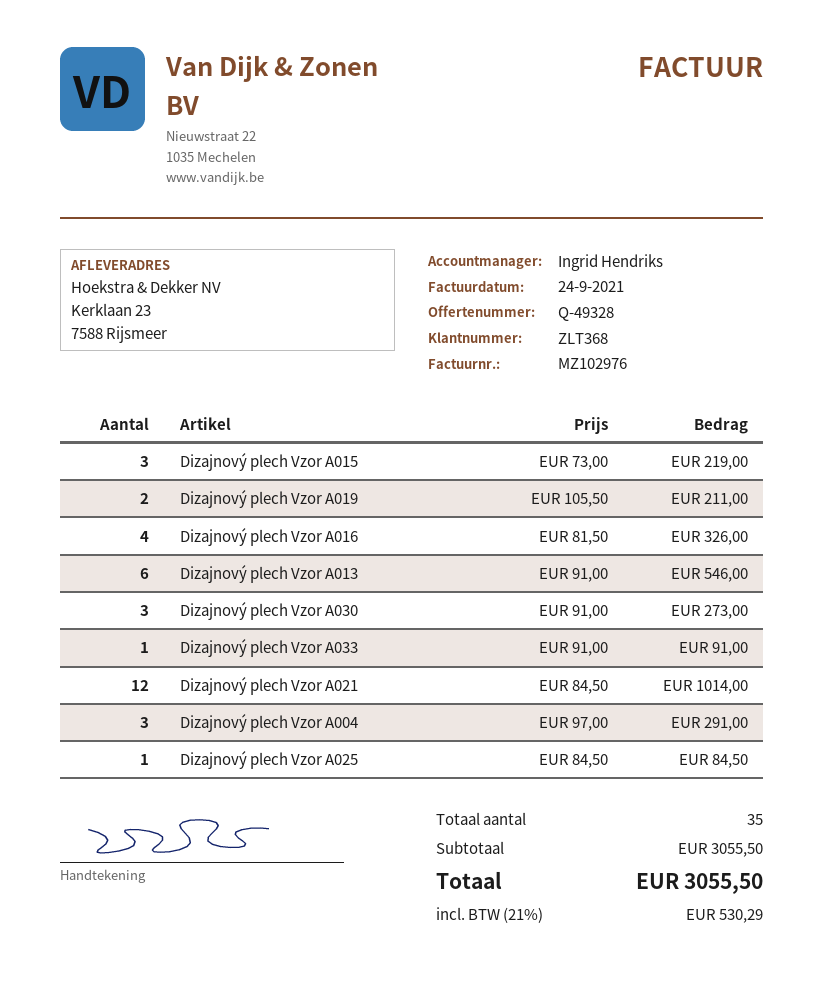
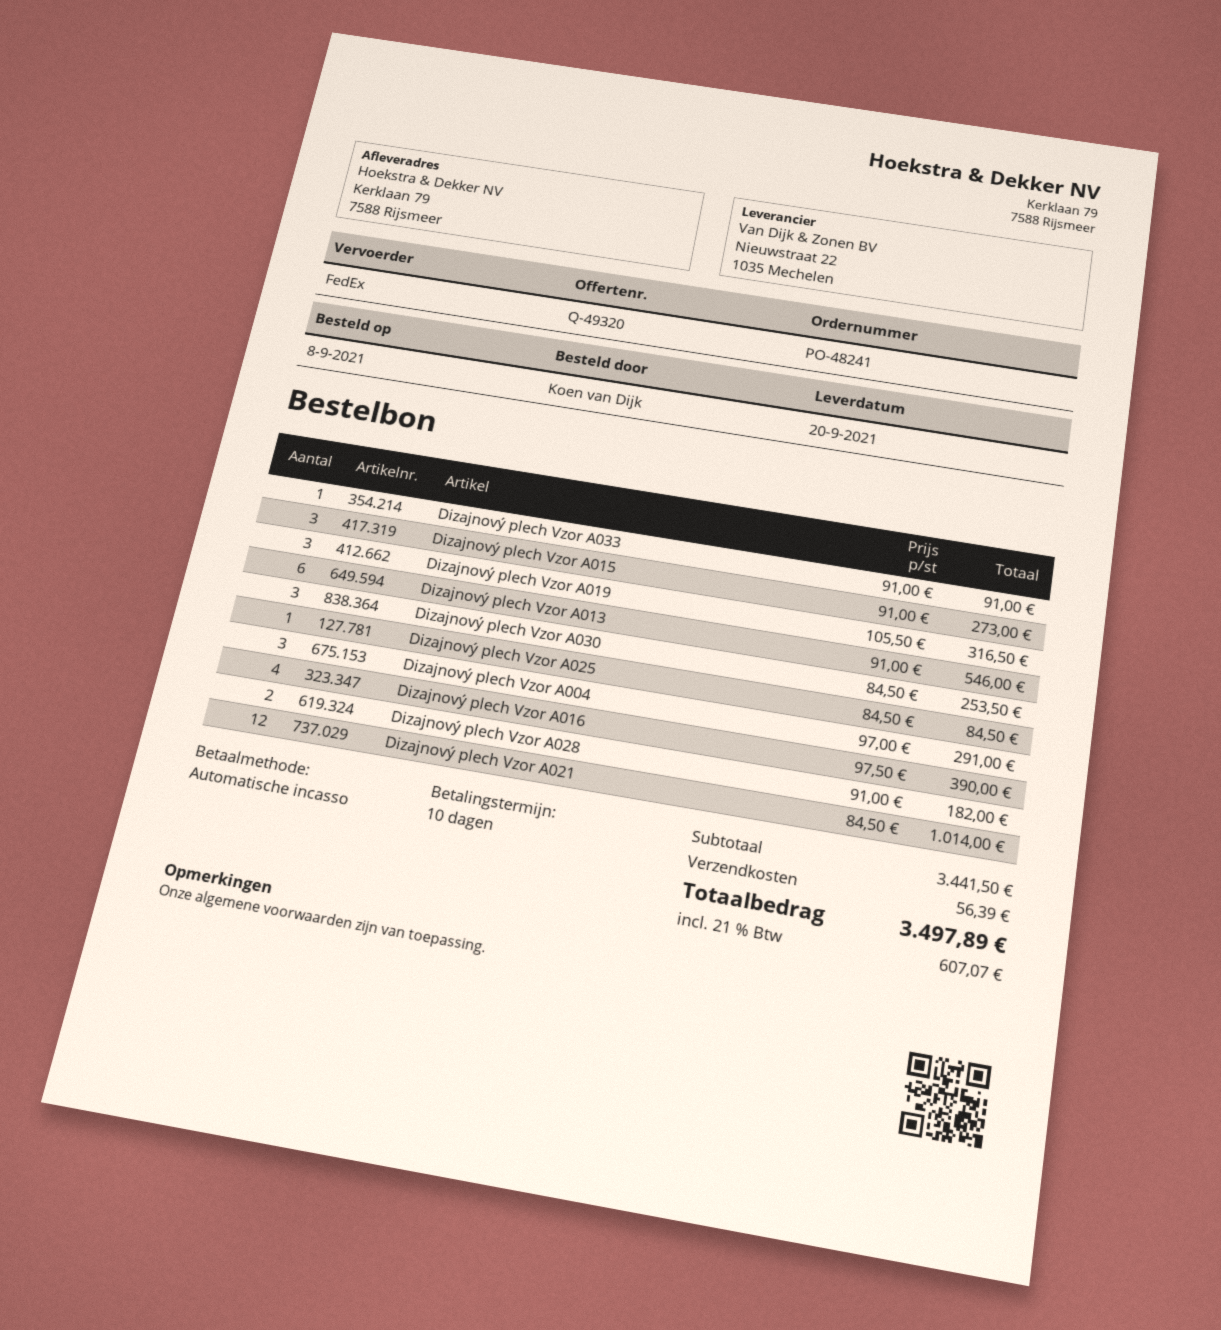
quote number: Q-49328 -> Q-49320
ship to: Kerklaan 23, 7588 Rijsmeer -> Kerklaan 79, 7588 Rijsmeer
Dizajnový plech Vzor A015: 3 x 73.00 = 219.00 -> 3 x 91.00 = 273.00
Dizajnový plech Vzor A019: 2 x 105.50 = 211.00 -> 3 x 105.50 = 316.50
Dizajnový plech Vzor A016: 4 x 81.50 = 326.00 -> 4 x 97.50 = 390.00
Dizajnový plech Vzor A030: 3 x 91.00 = 273.00 -> 3 x 84.50 = 253.50
Dizajnový plech Vzor A028: none -> 2 x 91.00 = 182.00
subtotal: 3055.50 -> 3441.50
shipping: none -> 56.39
tax: 21% = 530.29 -> 21% = 607.07
total: 3055.50 -> 3497.89

